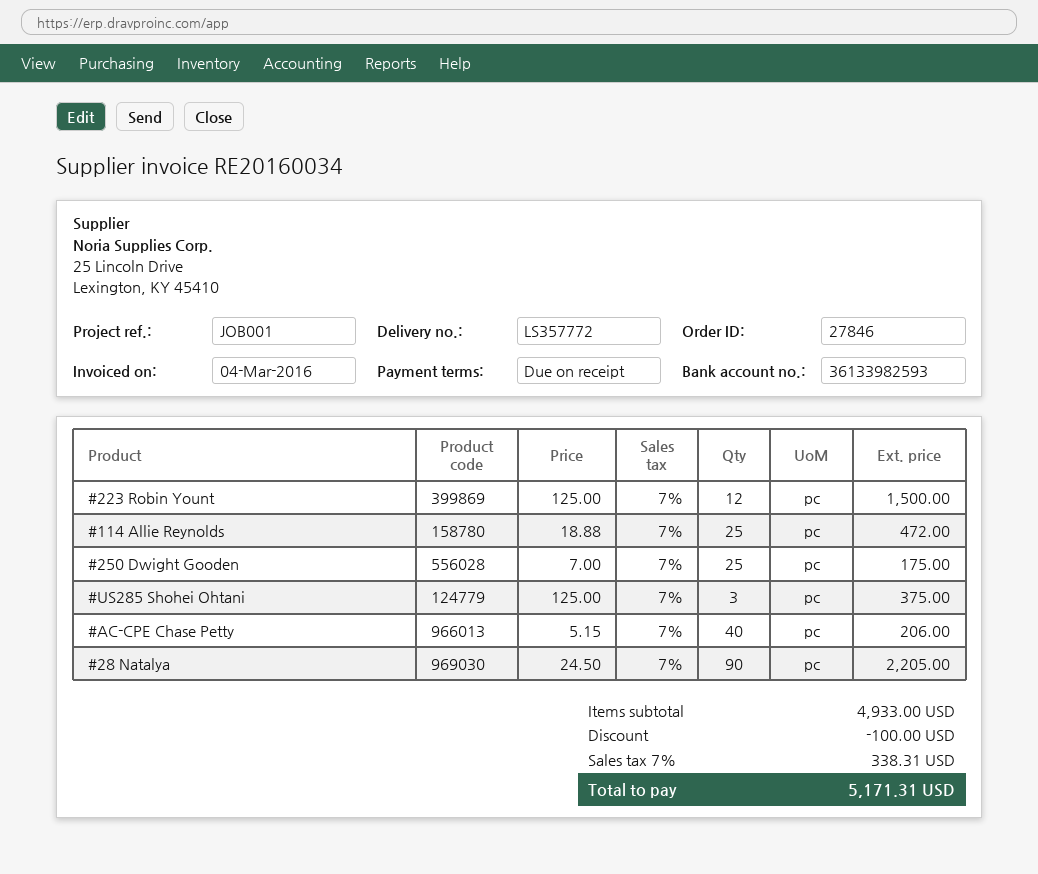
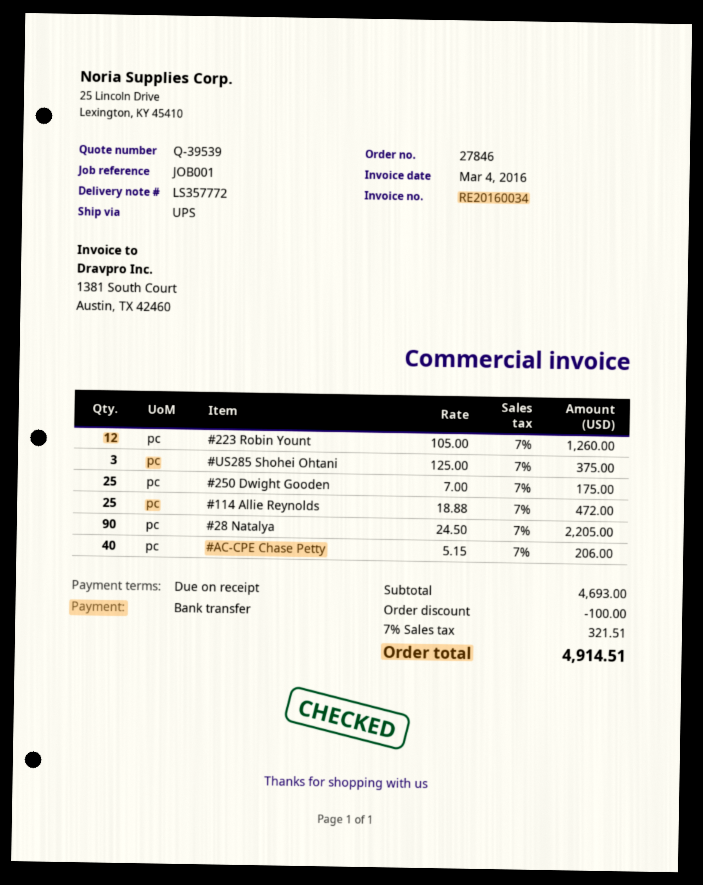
#223 Robin Yount: 12 x 125.00 = 1500.00 -> 12 x 105.00 = 1260.00
subtotal: 4933.00 -> 4693.00
tax: 7% = 338.31 -> 7% = 321.51
total: 5171.31 -> 4914.51

